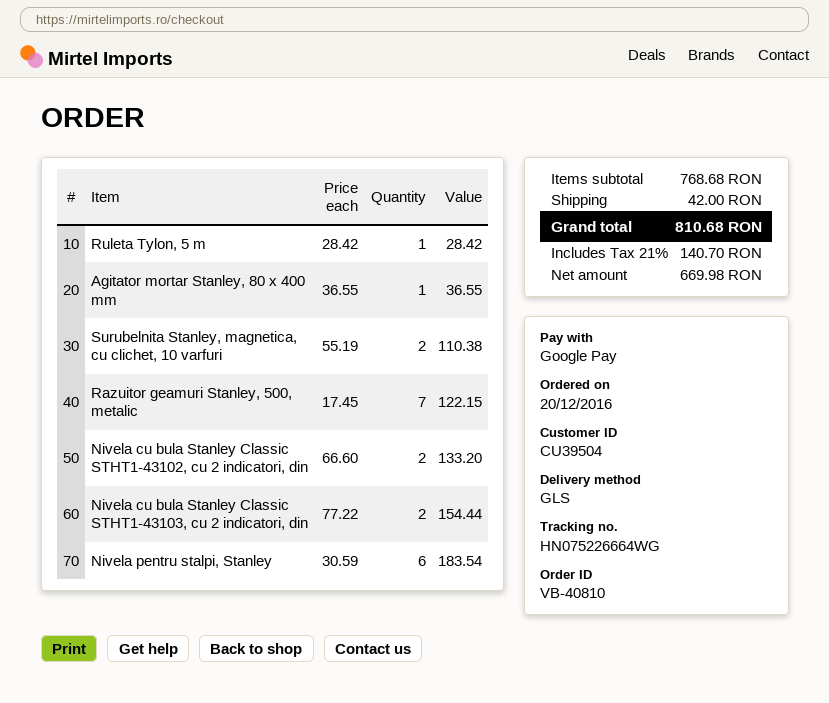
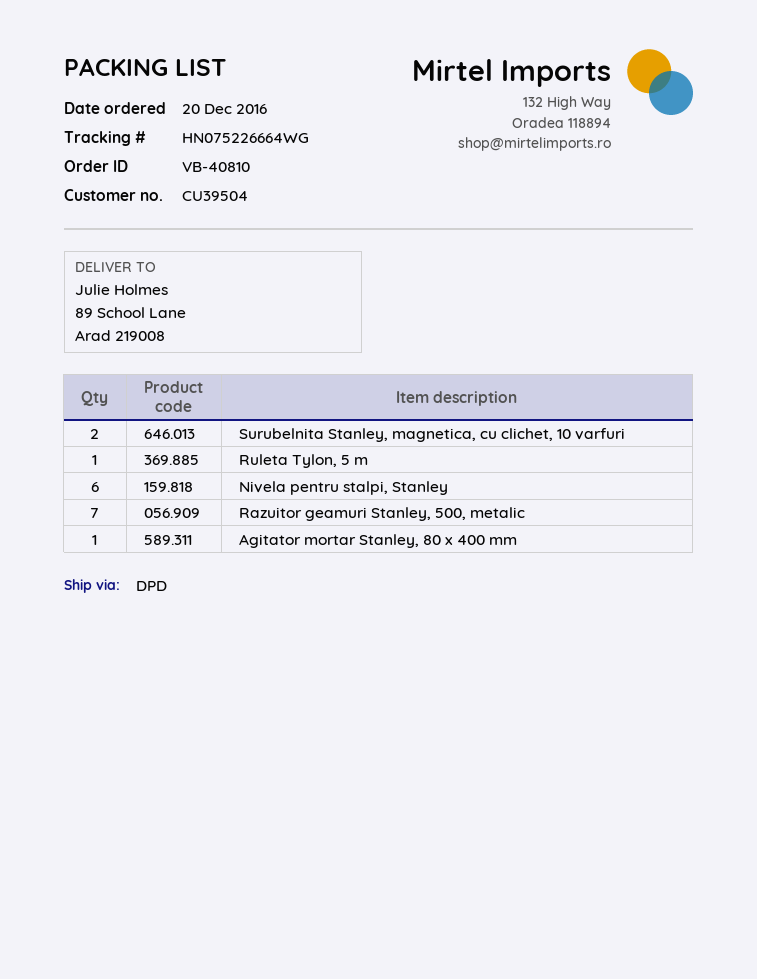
shipping method: GLS -> DPD
Nivela cu bula Stanley Classic STHT1-43102, cu 2 indicatori, din: 2 -> none
Nivela cu bula Stanley Classic STHT1-43103, cu 2 indicatori, din: 2 -> none

